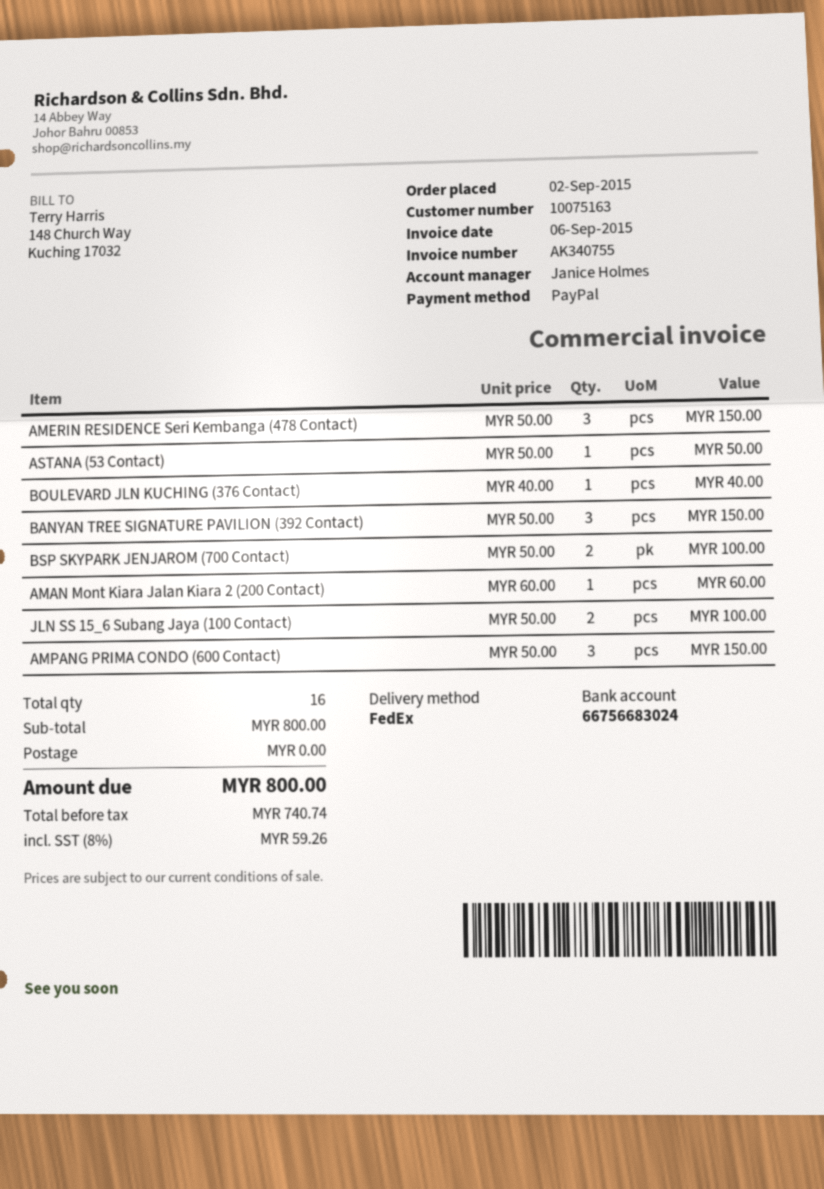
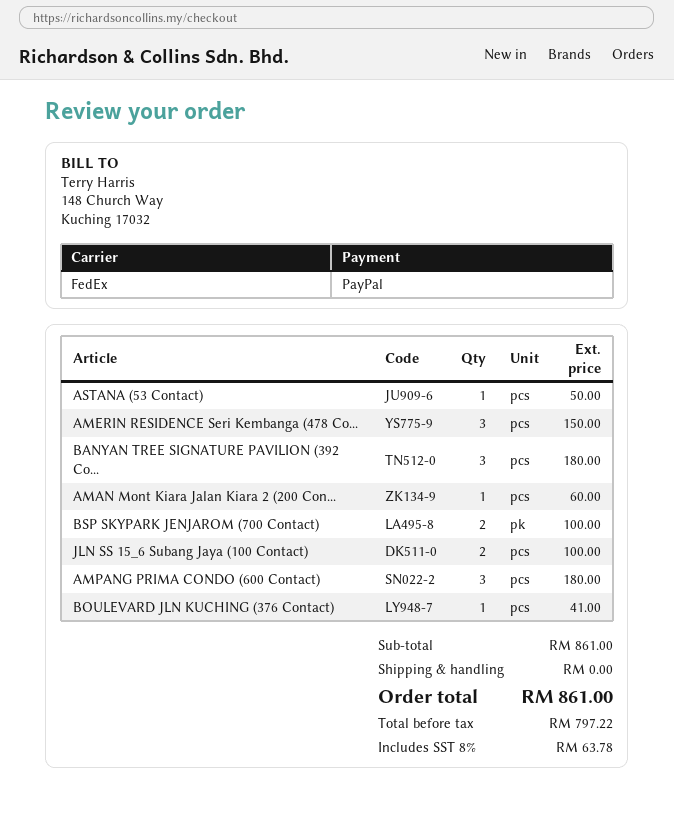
BOULEVARD JLN KUCHING (376 Contact): 1 for 40.00 -> 1 for 41.00
BANYAN TREE SIGNATURE PAVILION (392 Contact): 3 for 150.00 -> 3 for 180.00
AMPANG PRIMA CONDO (600 Contact): 3 for 150.00 -> 3 for 180.00
subtotal: 800.00 -> 861.00
net: 740.74 -> 797.22
tax: 8% = 59.26 -> 8% = 63.78
total: 800.00 -> 861.00

